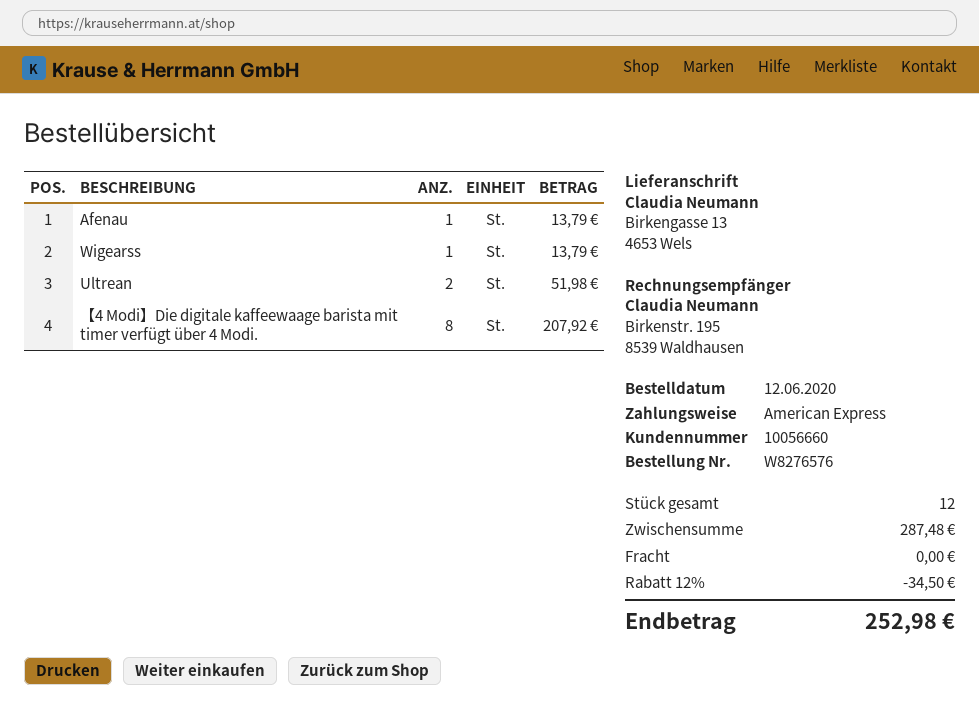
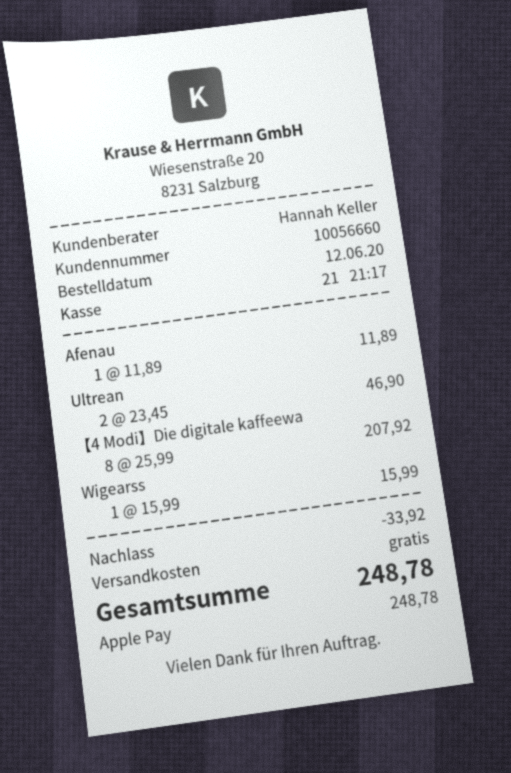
payment method: American Express -> Apple Pay
Afenau: 1 for 13.79 -> 1 for 11.89
Wigearss: 1 for 13.79 -> 1 for 15.99
Ultrean: 2 for 51.98 -> 2 for 46.90
discount: 34.50 -> 33.92
total: 252.98 -> 248.78

